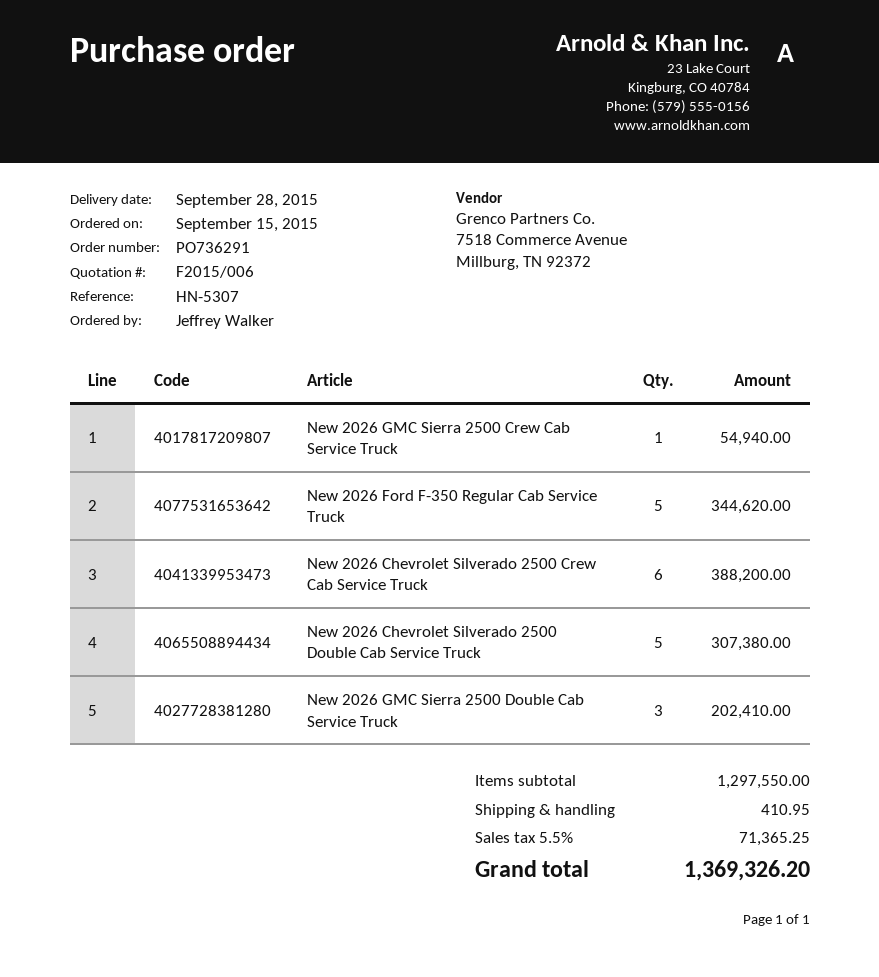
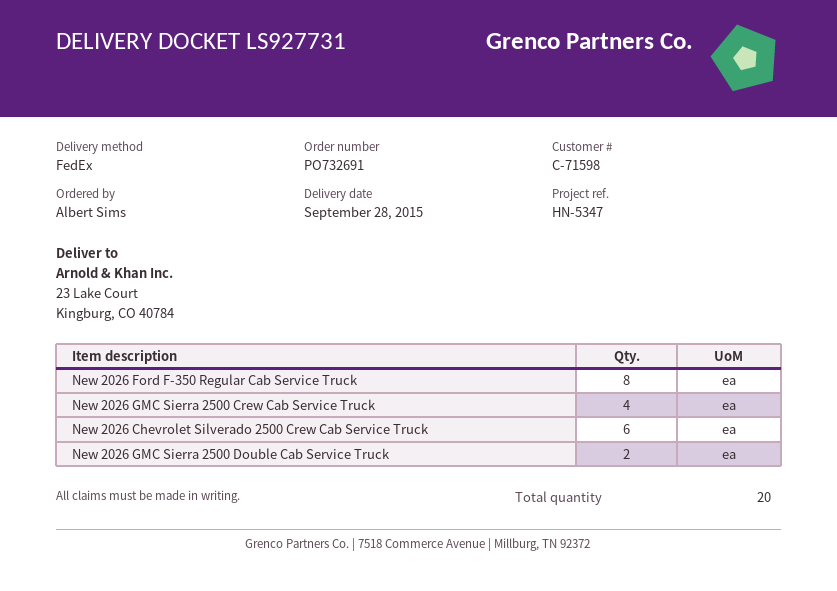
order number: PO736291 -> PO732691
reference: HN-5307 -> HN-5347
ordered by: Jeffrey Walker -> Albert Sims
New 2026 GMC Sierra 2500 Crew Cab Service Truck: 1 -> 4
New 2026 Ford F-350 Regular Cab Service Truck: 5 -> 8
New 2026 Chevrolet Silverado 2500 Double Cab Service Truck: 5 -> none
New 2026 GMC Sierra 2500 Double Cab Service Truck: 3 -> 2

